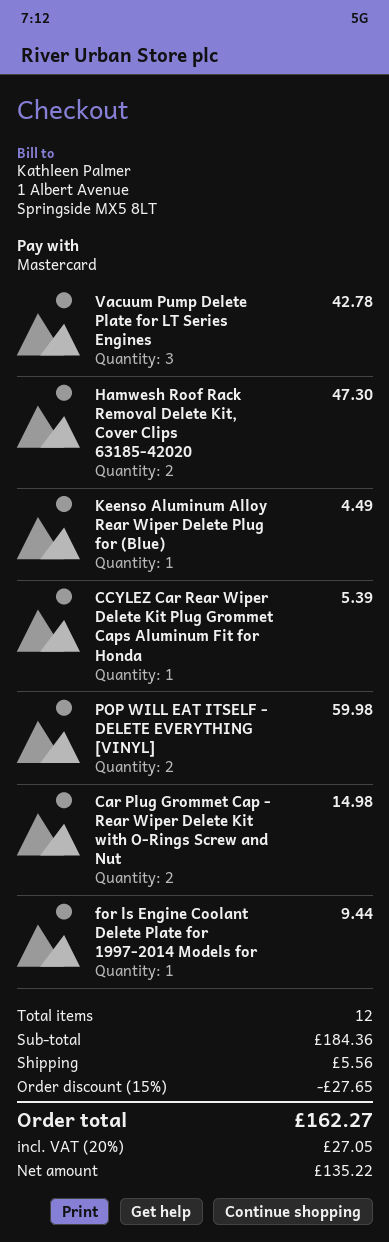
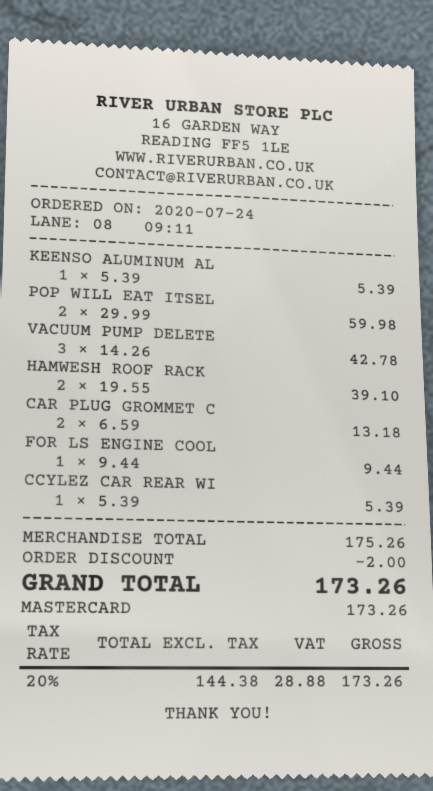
Hamwesh Roof Rack Removal Delete Kit, Cover Clips 63185-42020: 2 for 47.30 -> 2 for 39.10
Keenso Aluminum Alloy Rear Wiper Delete Plug for (Blue): 1 for 4.49 -> 1 for 5.39
Car Plug Grommet Cap - Rear Wiper Delete Kit with O-Rings Screw and Nut: 2 for 14.98 -> 2 for 13.18
subtotal: 184.36 -> 175.26
discount: 27.65 -> 2.00
shipping: 5.56 -> none
net: 135.22 -> 144.38
tax: 20% = 27.05 -> 20% = 28.88
total: 162.27 -> 173.26

